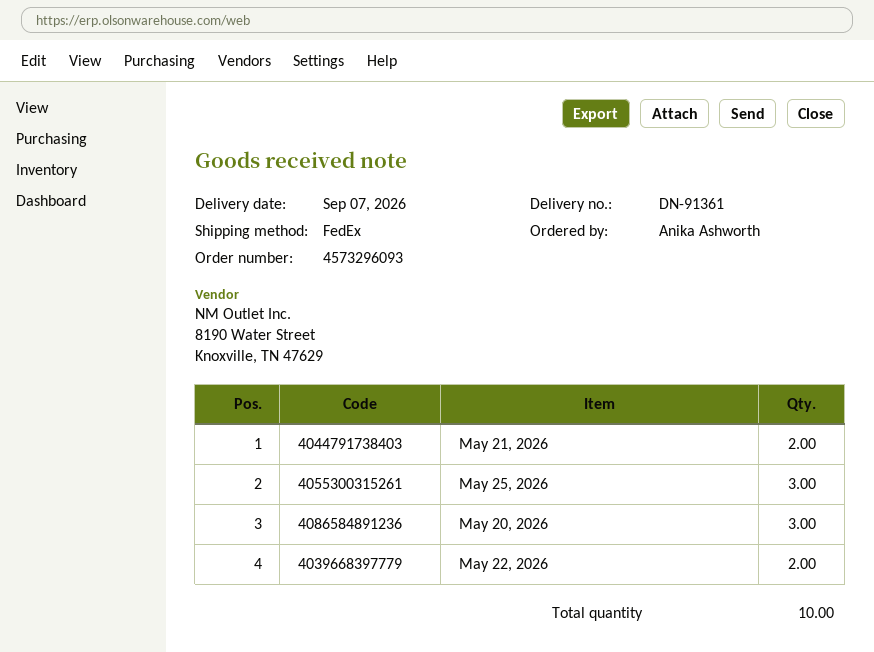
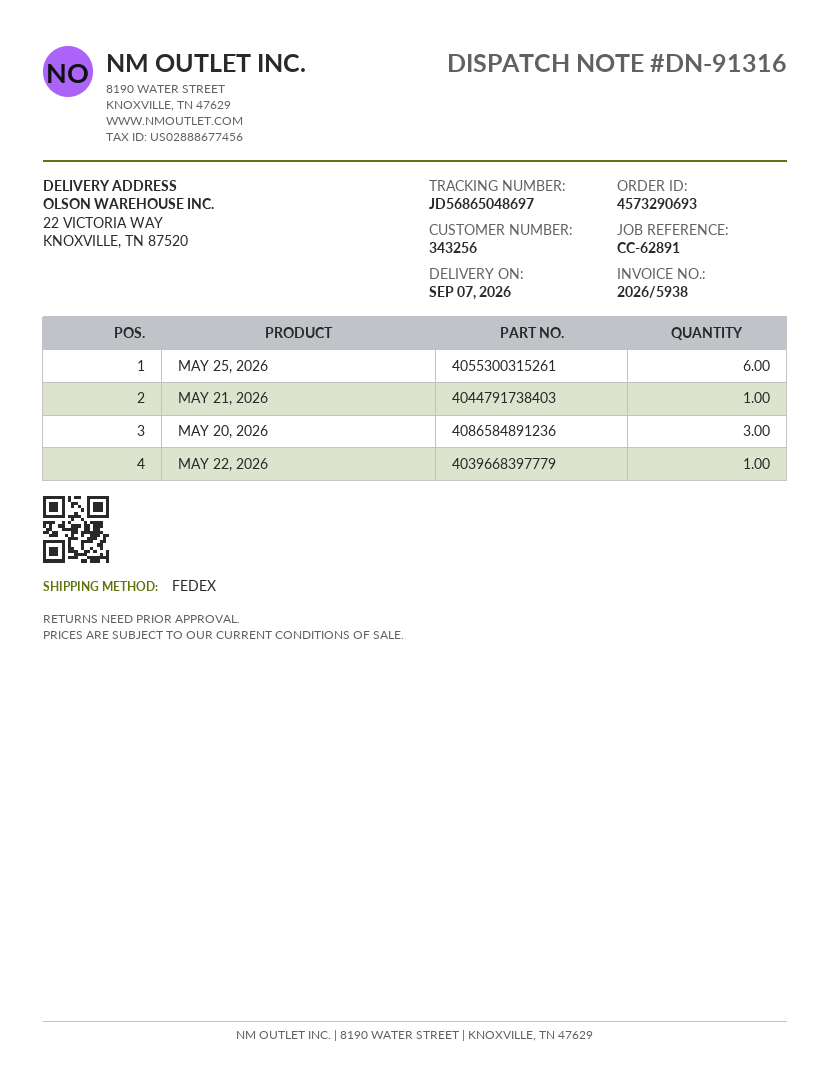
order number: 4573296093 -> 4573290693
delivery note number: DN-91361 -> DN-91316
May 21, 2026: 2 -> 1
May 25, 2026: 3 -> 6
May 22, 2026: 2 -> 1

